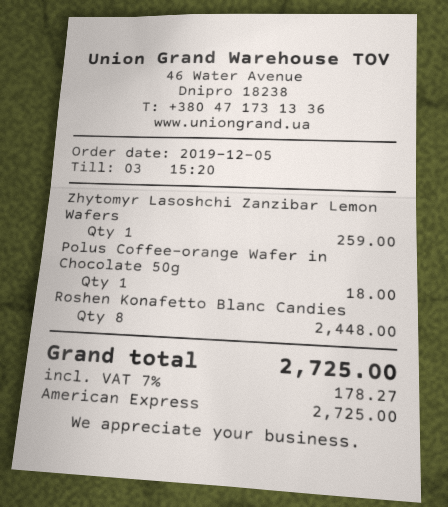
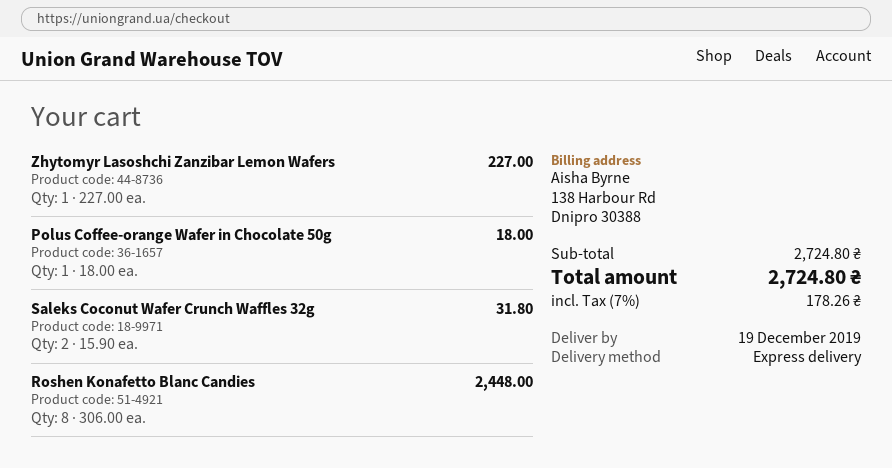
Zhytomyr Lasoshchi Zanzibar Lemon Wafers: 1 for 259.00 -> 1 for 227.00
Saleks Coconut Wafer Crunch Waffles 32g: none -> 2 for 31.80
tax: 7% = 178.27 -> 7% = 178.26
total: 2725.00 -> 2724.80

